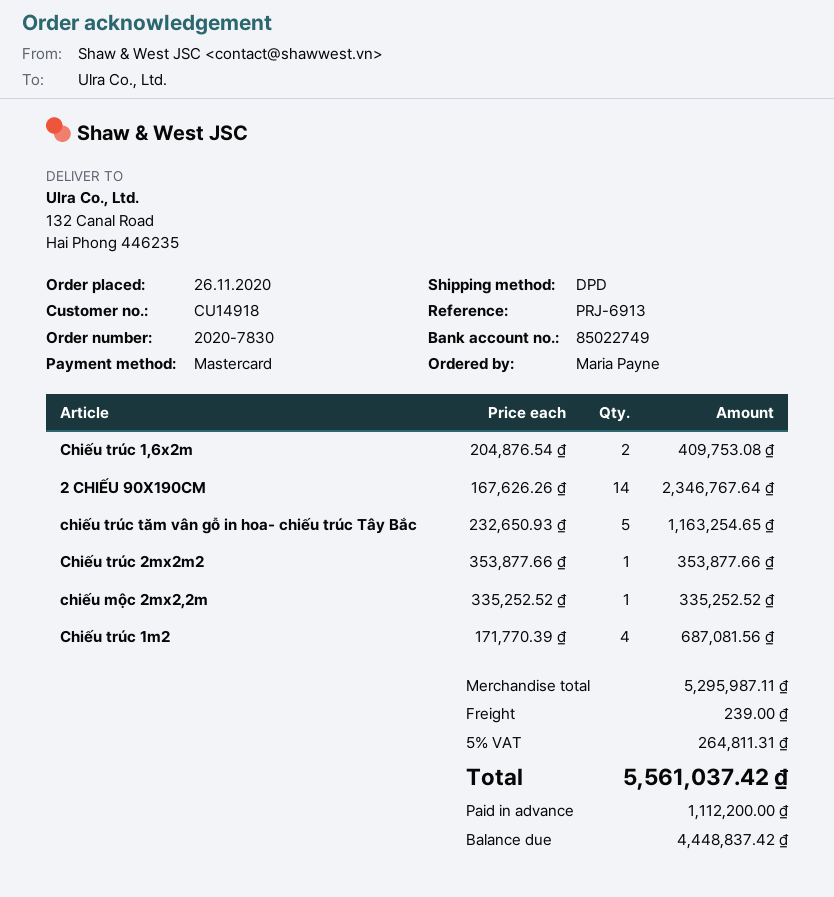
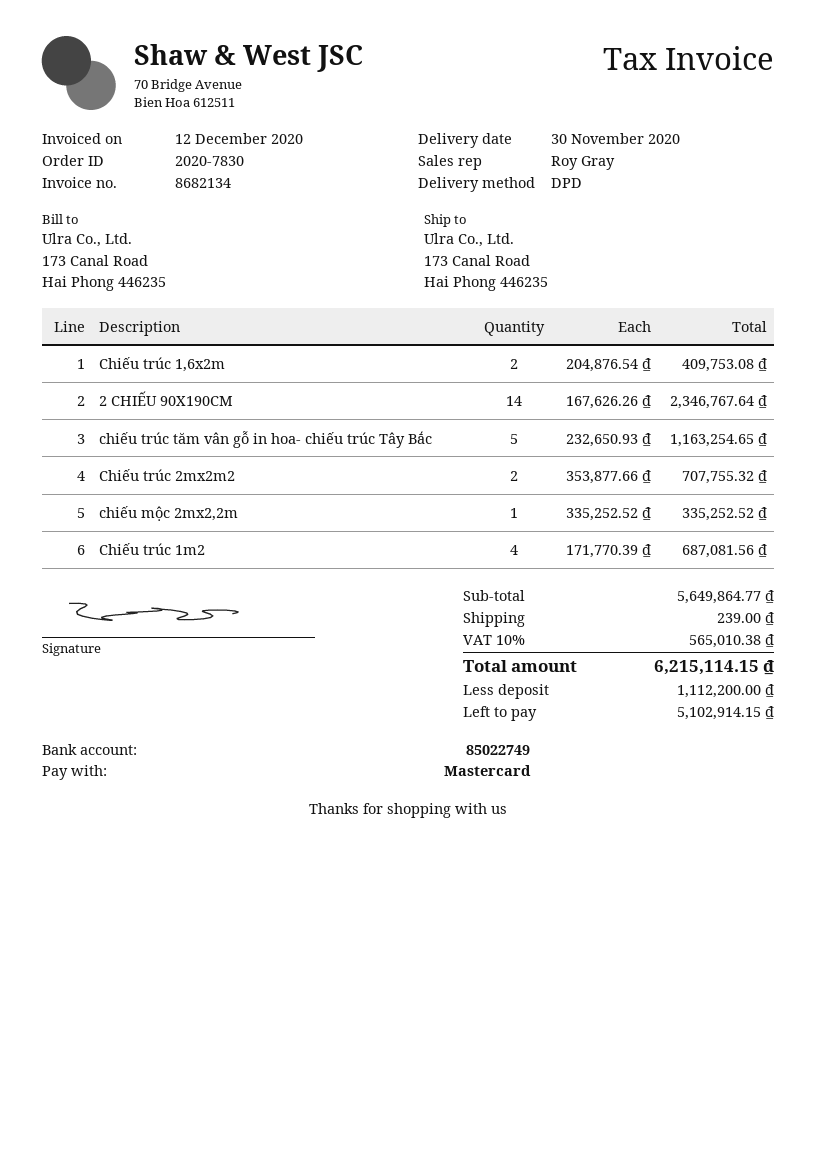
ship to: 132 Canal Road, Hai Phong 446235 -> 173 Canal Road, Hai Phong 446235
Chiếu trúc 2mx2m2: 1 x 353877.66 = 353877.66 -> 2 x 353877.66 = 707755.32
subtotal: 5295987.11 -> 5649864.77
tax: 5% = 264811.31 -> 10% = 565010.38
total: 5561037.42 -> 6215114.15
balance: 4448837.42 -> 5102914.15

